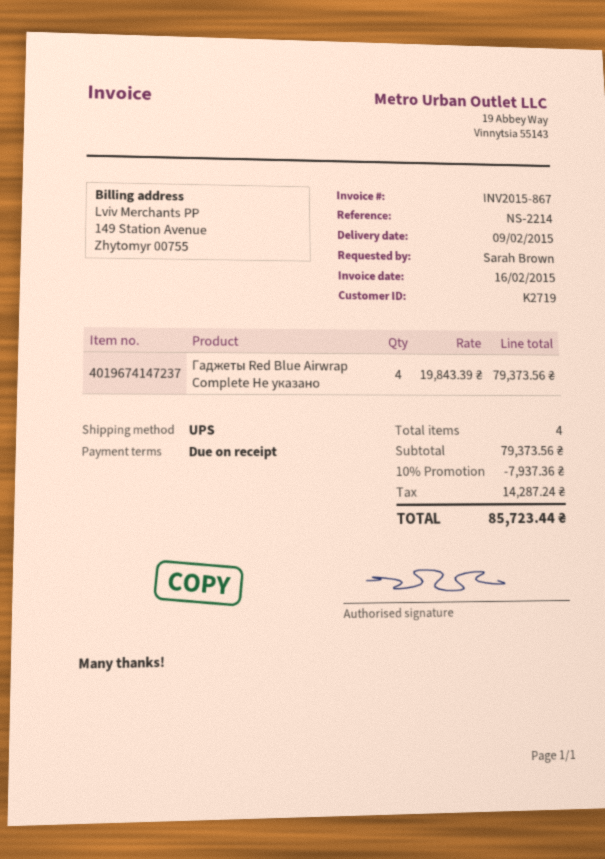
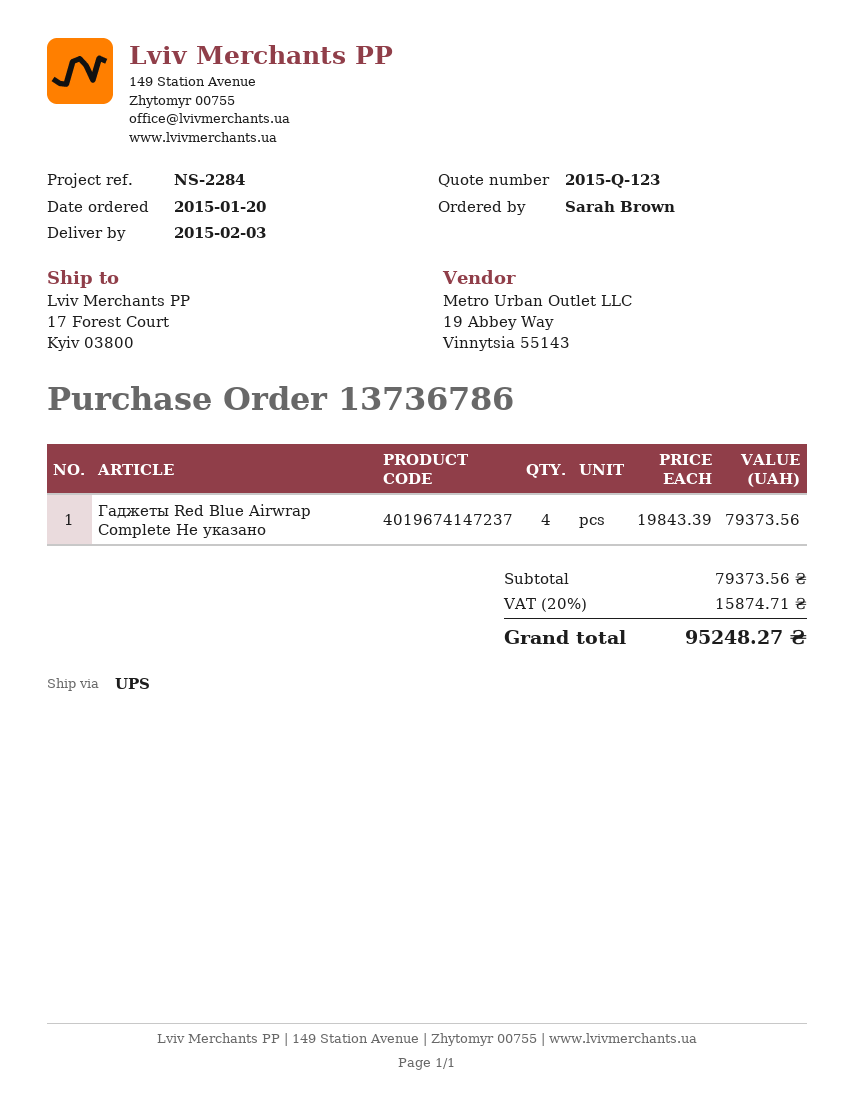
delivery date: 2015-02-09 -> 2015-02-03
reference: NS-2214 -> NS-2284
discount: 10% = 7937.36 -> none
tax: 14287.24 -> 15874.71
total: 85723.44 -> 95248.27

